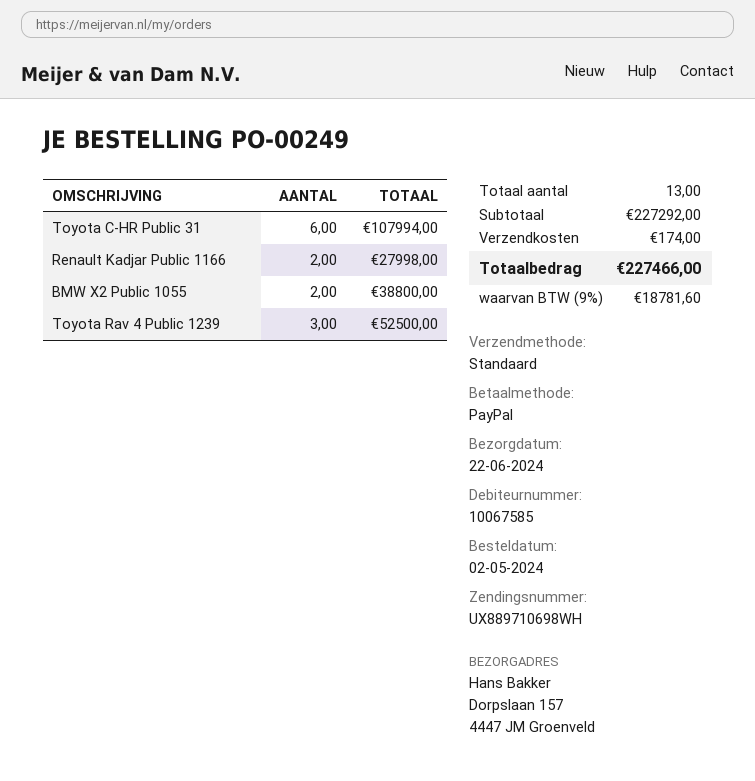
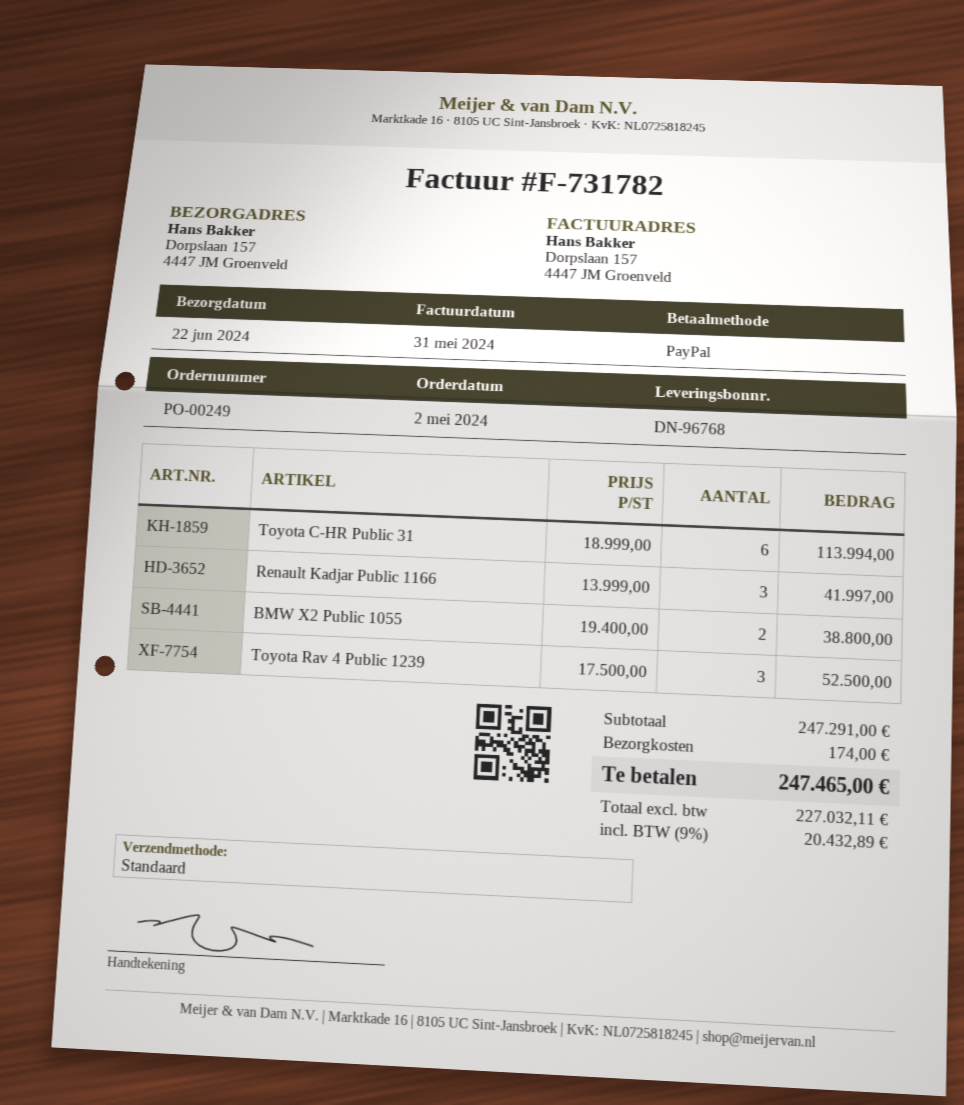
Toyota C-HR Public 31: 6 for 107994.00 -> 6 for 113994.00
Renault Kadjar Public 1166: 2 for 27998.00 -> 3 for 41997.00
subtotal: 227292.00 -> 247291.00
tax: 9% = 18781.60 -> 9% = 20432.89
total: 227466.00 -> 247465.00

